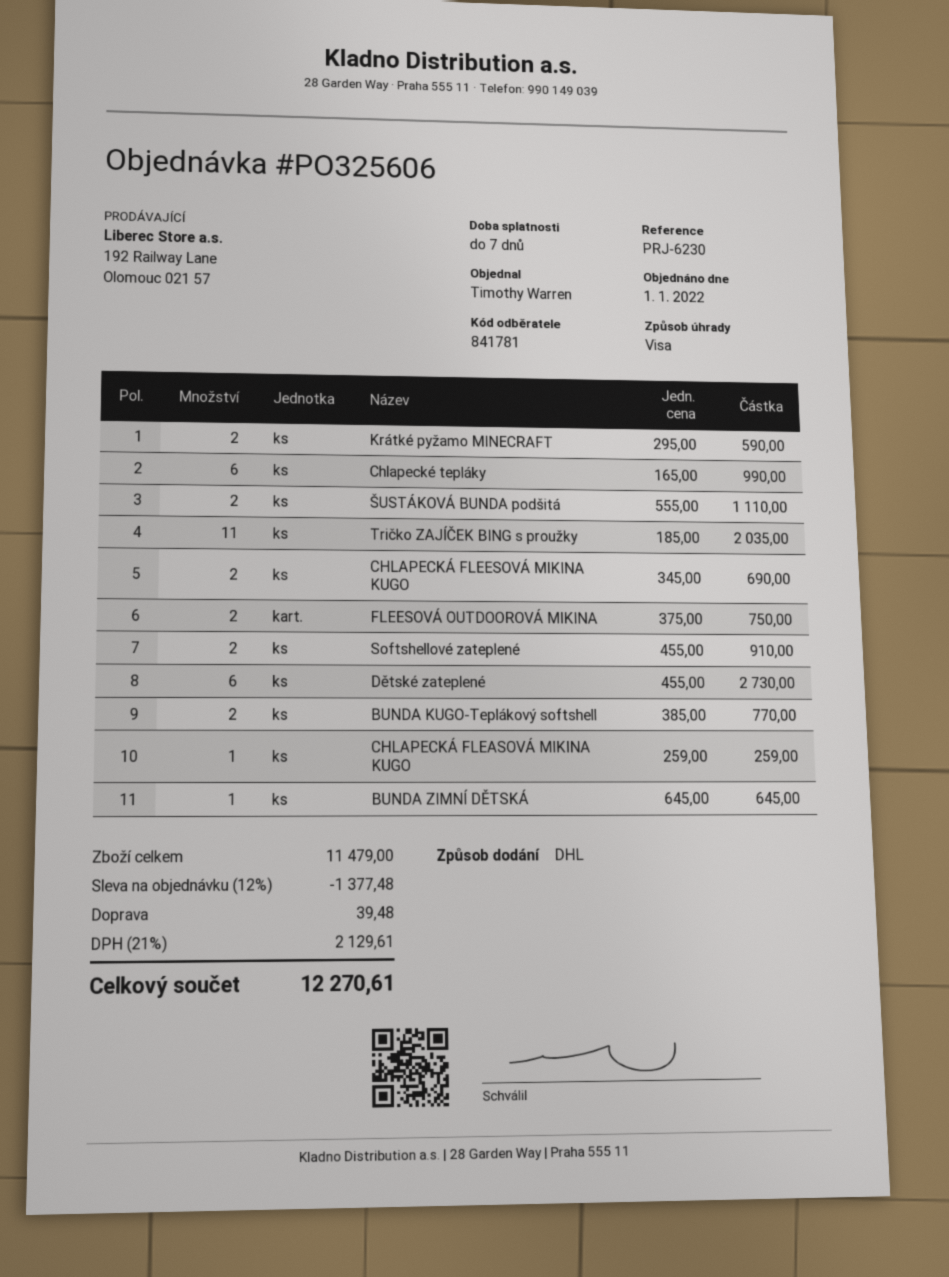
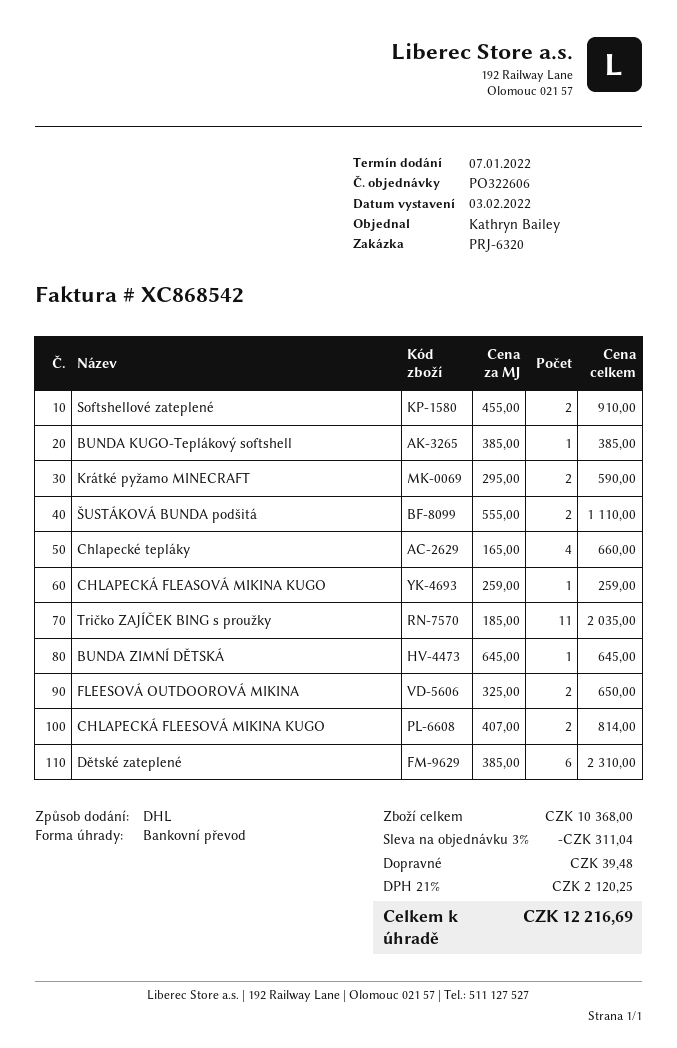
order number: PO325606 -> PO322606
reference: PRJ-6230 -> PRJ-6320
ordered by: Timothy Warren -> Kathryn Bailey
payment method: Visa -> bank transfer
Chlapecké tepláky: 6 x 165.00 = 990.00 -> 4 x 165.00 = 660.00
CHLAPECKÁ FLEESOVÁ MIKINA KUGO: 2 x 345.00 = 690.00 -> 2 x 407.00 = 814.00
FLEESOVÁ OUTDOOROVÁ MIKINA: 2 x 375.00 = 750.00 -> 2 x 325.00 = 650.00
Dětské zateplené: 6 x 455.00 = 2730.00 -> 6 x 385.00 = 2310.00
BUNDA KUGO-Teplákový softshell: 2 x 385.00 = 770.00 -> 1 x 385.00 = 385.00
subtotal: 11479.00 -> 10368.00
discount: 12% = 1377.48 -> 3% = 311.04
tax: 21% = 2129.61 -> 21% = 2120.25
total: 12270.61 -> 12216.69

